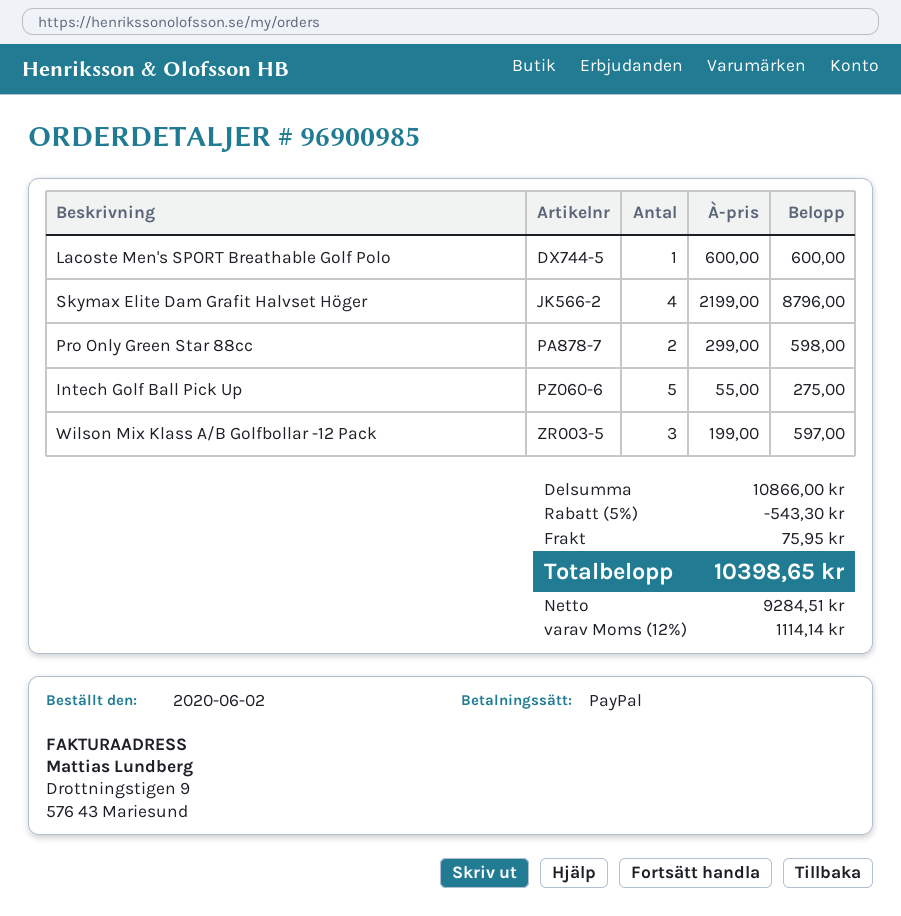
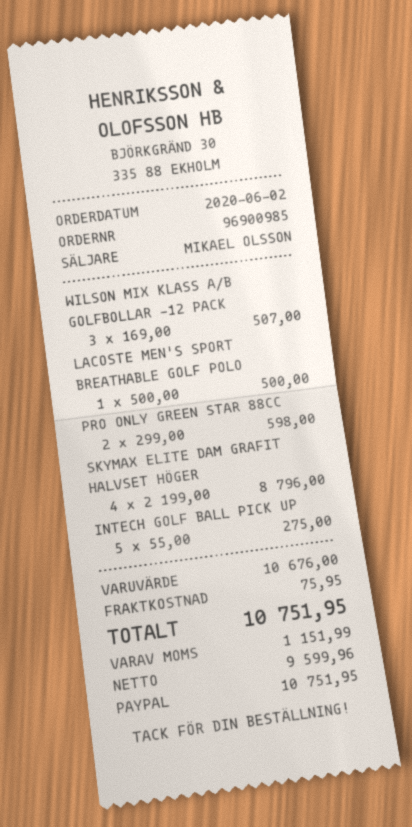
Lacoste Men's SPORT Breathable Golf Polo: 1 x 600.00 = 600.00 -> 1 x 500.00 = 500.00
Wilson Mix Klass A/B Golfbollar -12 Pack: 3 x 199.00 = 597.00 -> 3 x 169.00 = 507.00
subtotal: 10866.00 -> 10676.00
discount: 5% = 543.30 -> none
net: 9284.51 -> 9599.96
tax: 1114.14 -> 1151.99
total: 10398.65 -> 10751.95

